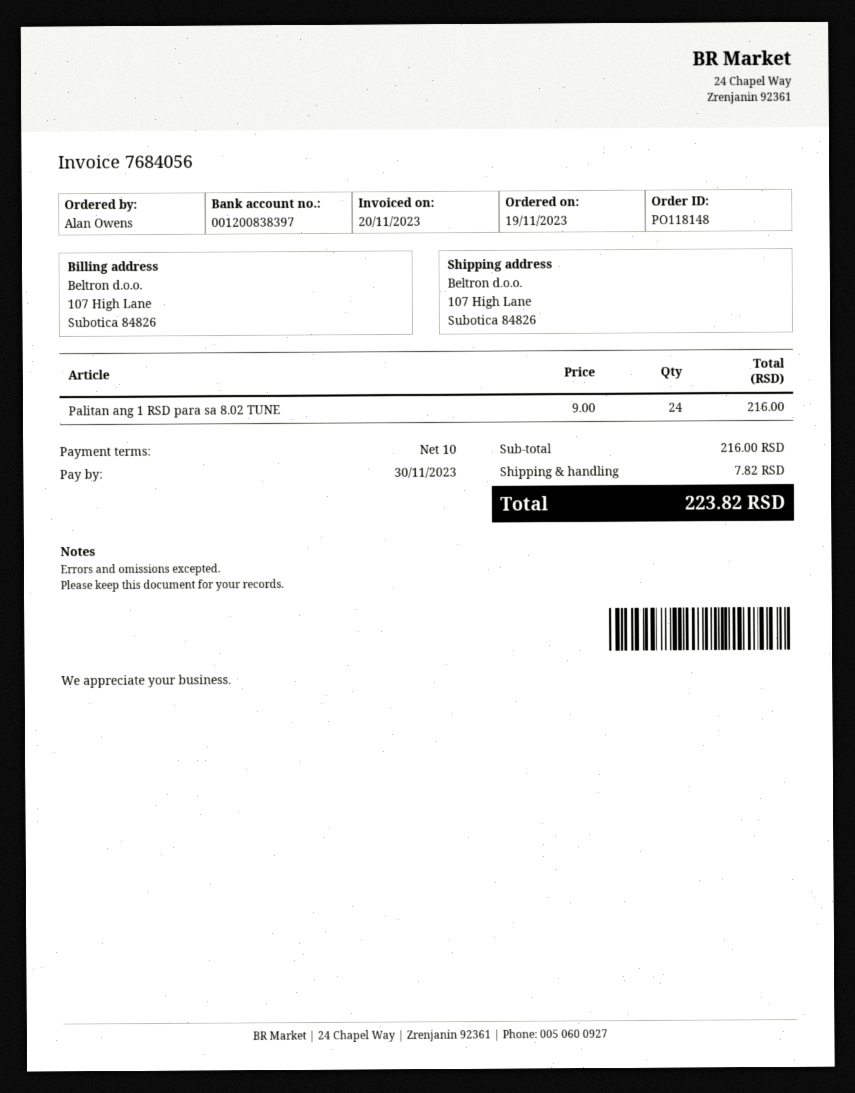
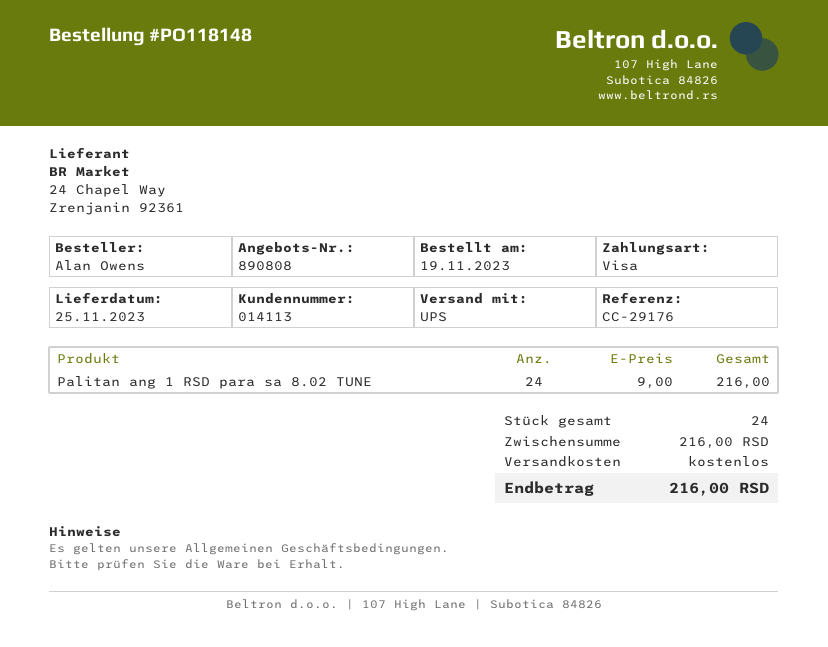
shipping: 7.82 -> 0.00
total: 223.82 -> 216.00

